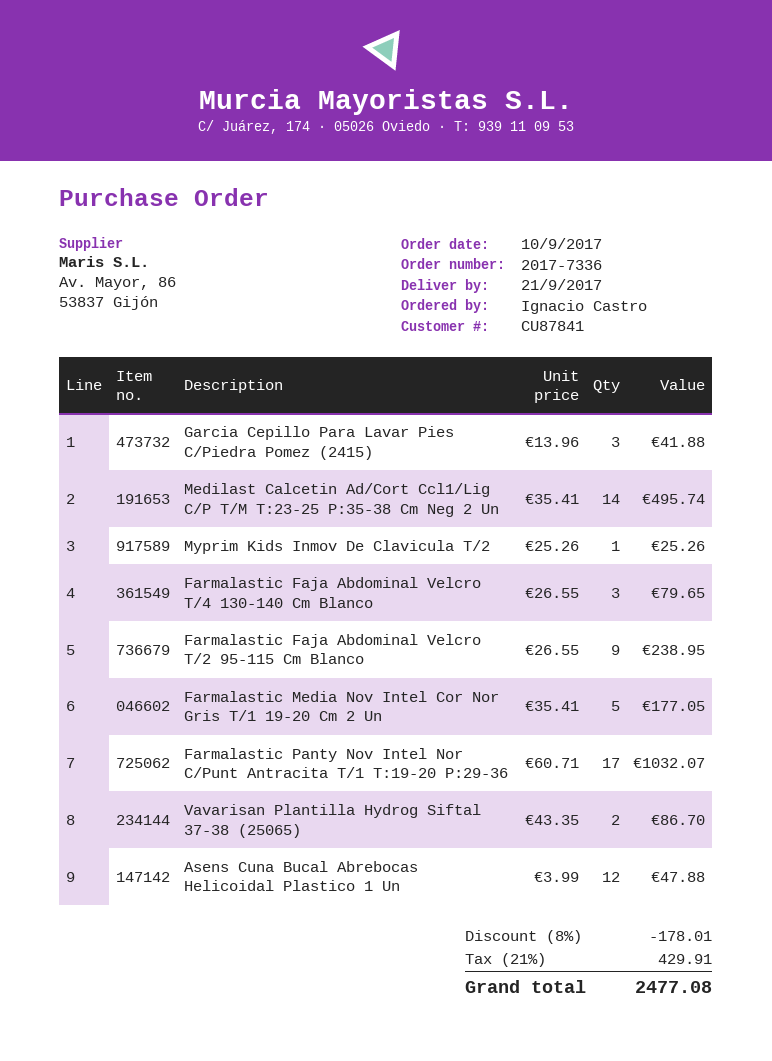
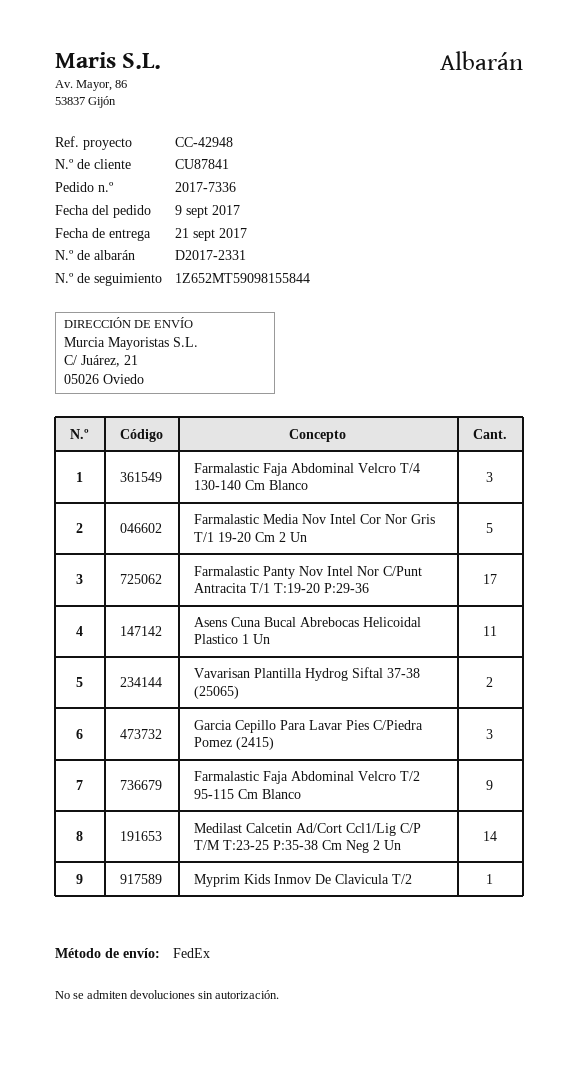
order date: 2017-09-10 -> 2017-09-09
Asens Cuna Bucal Abrebocas Helicoidal Plastico 1 Un: 12 -> 11

